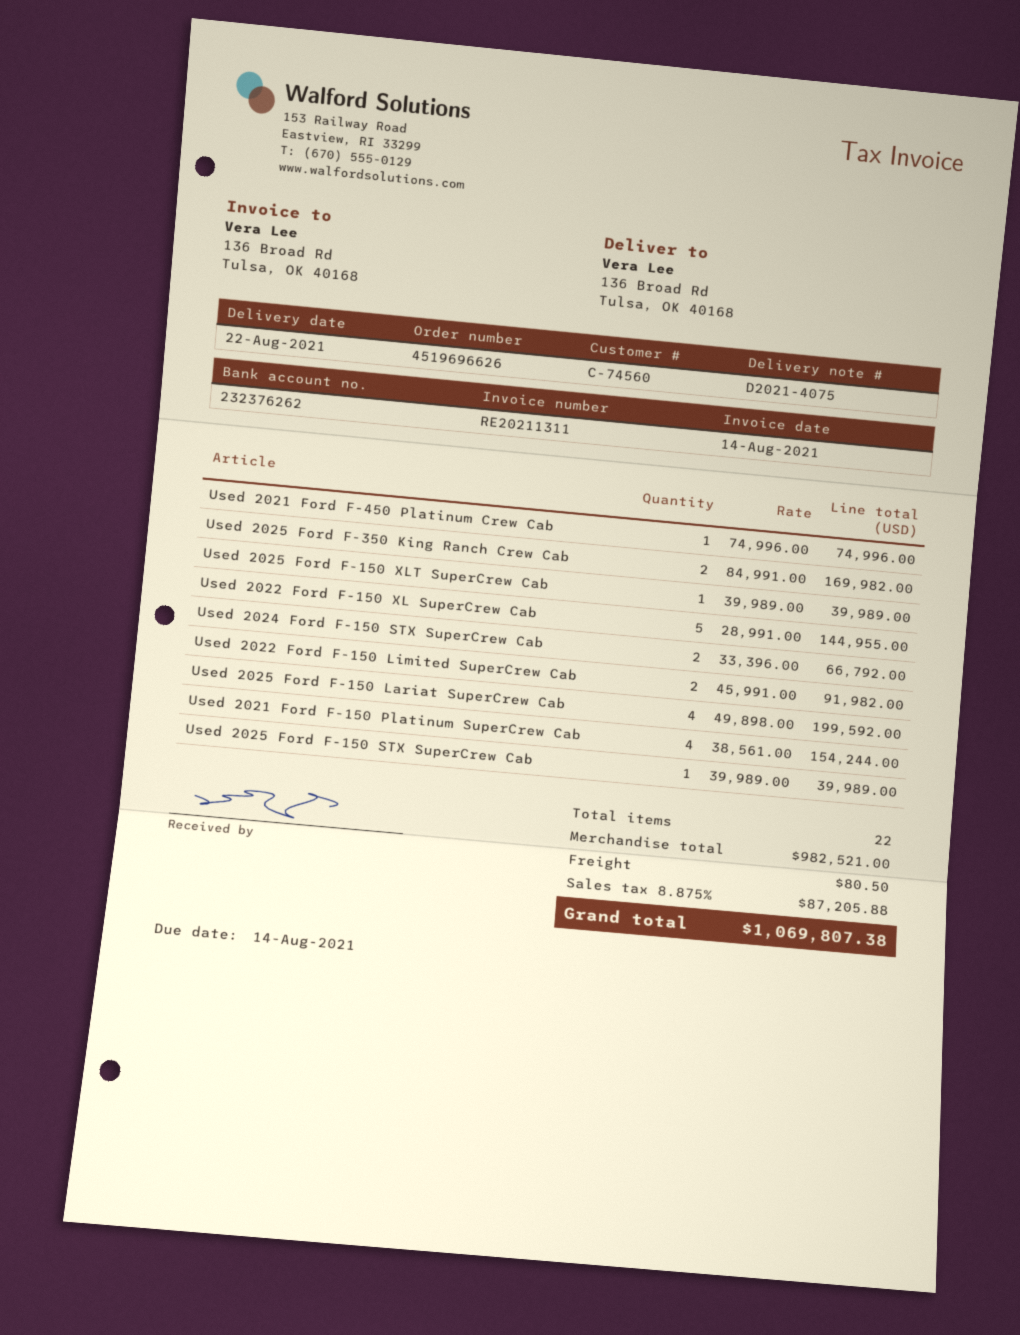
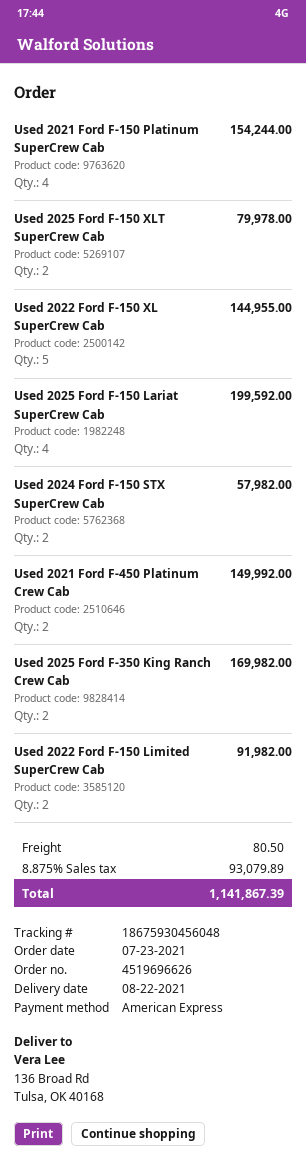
Used 2021 Ford F-450 Platinum Crew Cab: 1 for 74996.00 -> 2 for 149992.00
Used 2025 Ford F-150 XLT SuperCrew Cab: 1 for 39989.00 -> 2 for 79978.00
Used 2024 Ford F-150 STX SuperCrew Cab: 2 for 66792.00 -> 2 for 57982.00
Used 2025 Ford F-150 STX SuperCrew Cab: 1 for 39989.00 -> none
tax: 8.875% = 87205.88 -> 8.875% = 93079.89
total: 1069807.38 -> 1141867.39

